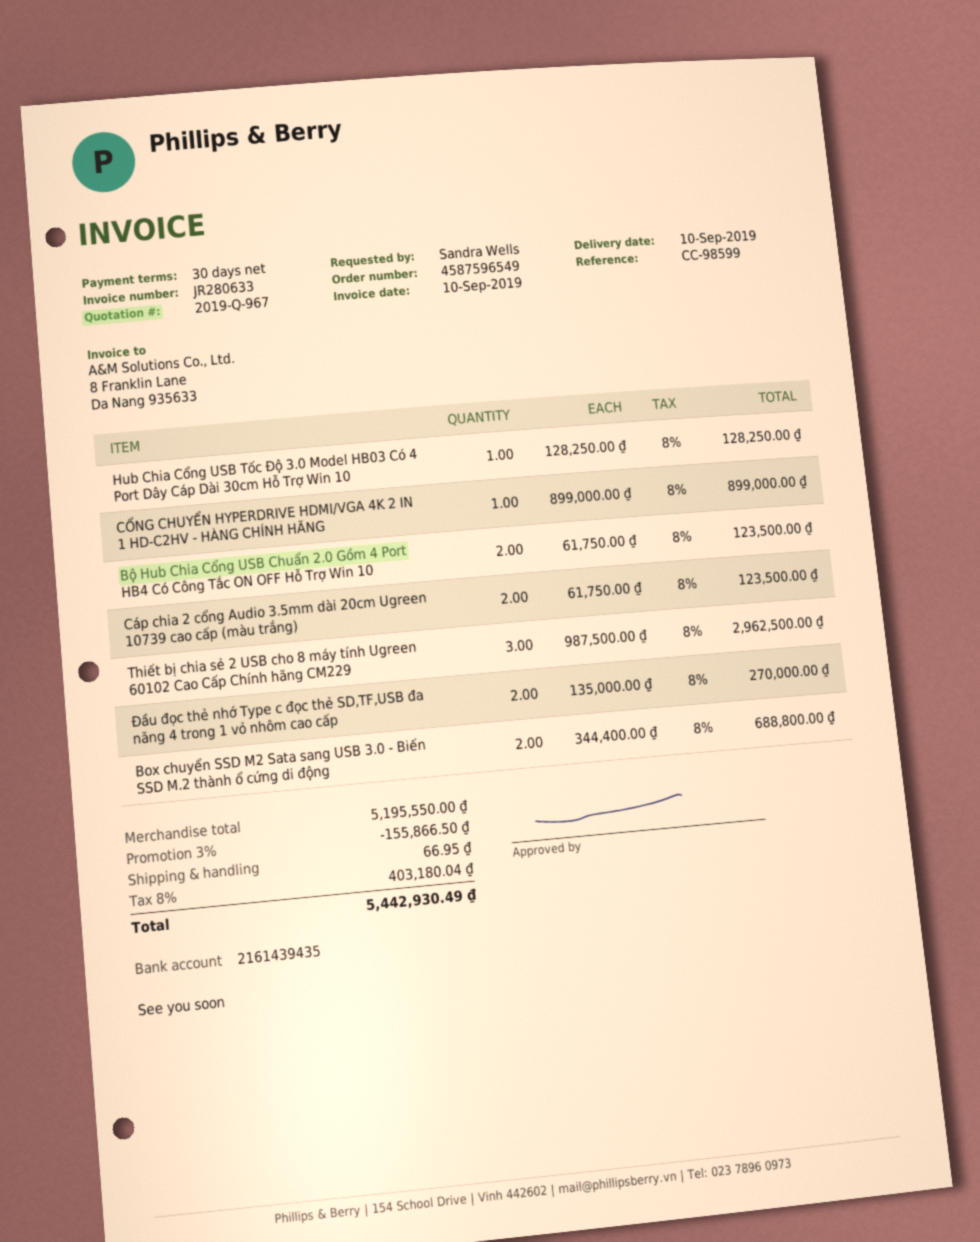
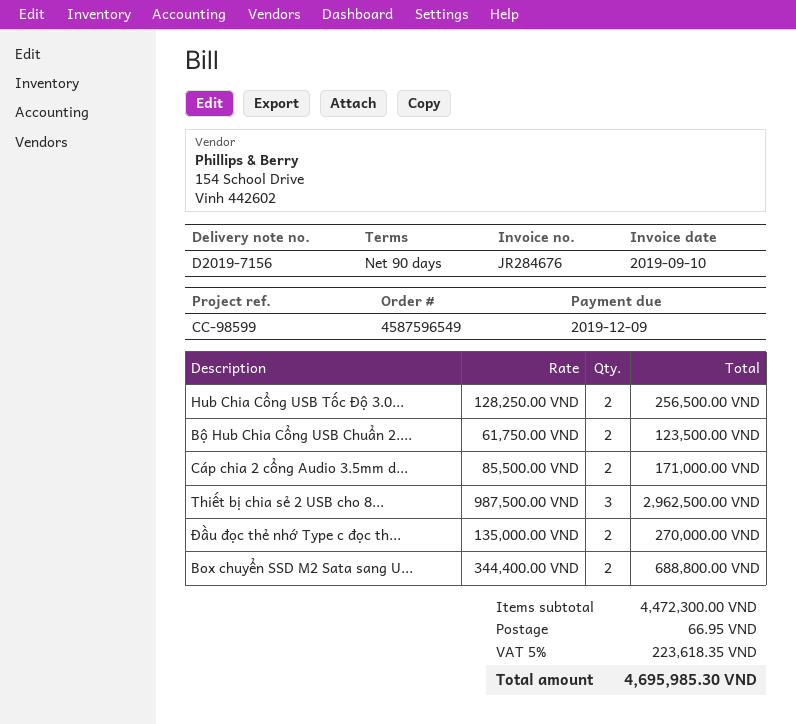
invoice number: JR280633 -> JR284676
payment terms: 30 days -> 90 days
Hub Chia Cổng USB Tốc Độ 3.0 Model HB03 Có 4 Port Dây Cáp Dài 30cm Hỗ Trợ Win 10: 1 x 128250.00 = 128250.00 -> 2 x 128250.00 = 256500.00
CỔNG CHUYỂN HYPERDRIVE HDMI/VGA 4K 2 IN 1 HD-C2HV - HÀNG CHÍNH HÃNG: 1 x 899000.00 = 899000.00 -> none
Cáp chia 2 cổng Audio 3.5mm dài 20cm Ugreen 10739 cao cấp (màu trắng): 2 x 61750.00 = 123500.00 -> 2 x 85500.00 = 171000.00
subtotal: 5195550.00 -> 4472300.00
discount: 3% = 155866.50 -> none
tax: 8% = 403180.04 -> 5% = 223618.35
total: 5442930.49 -> 4695985.30

